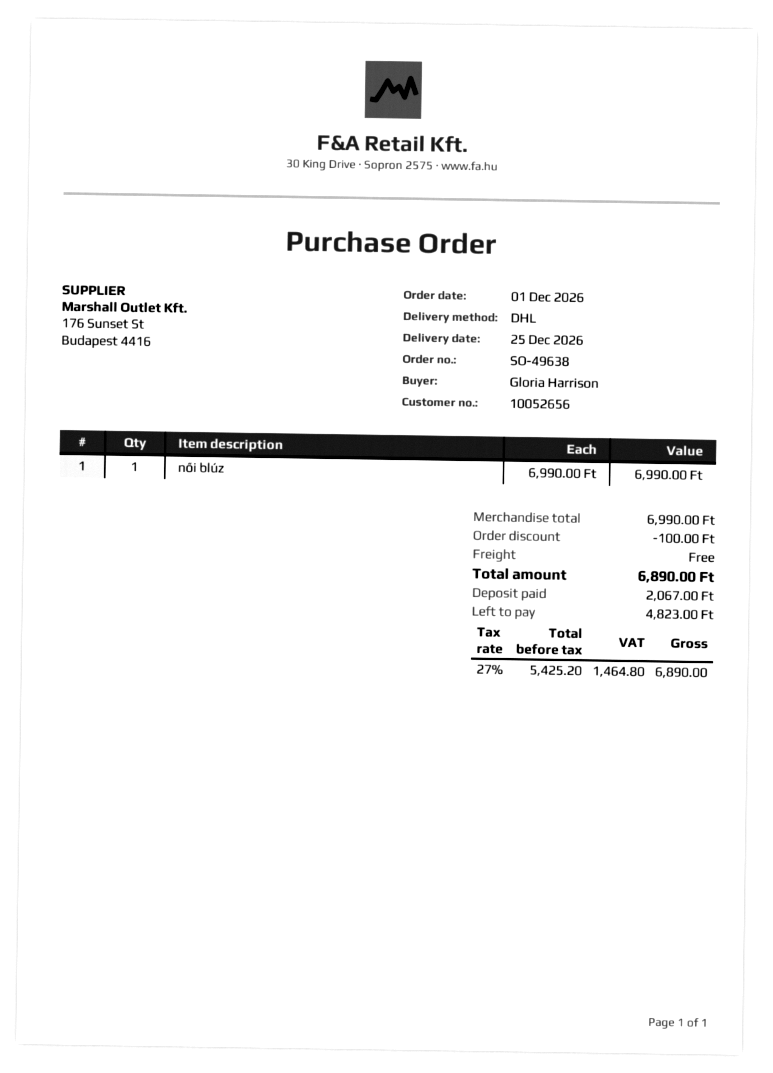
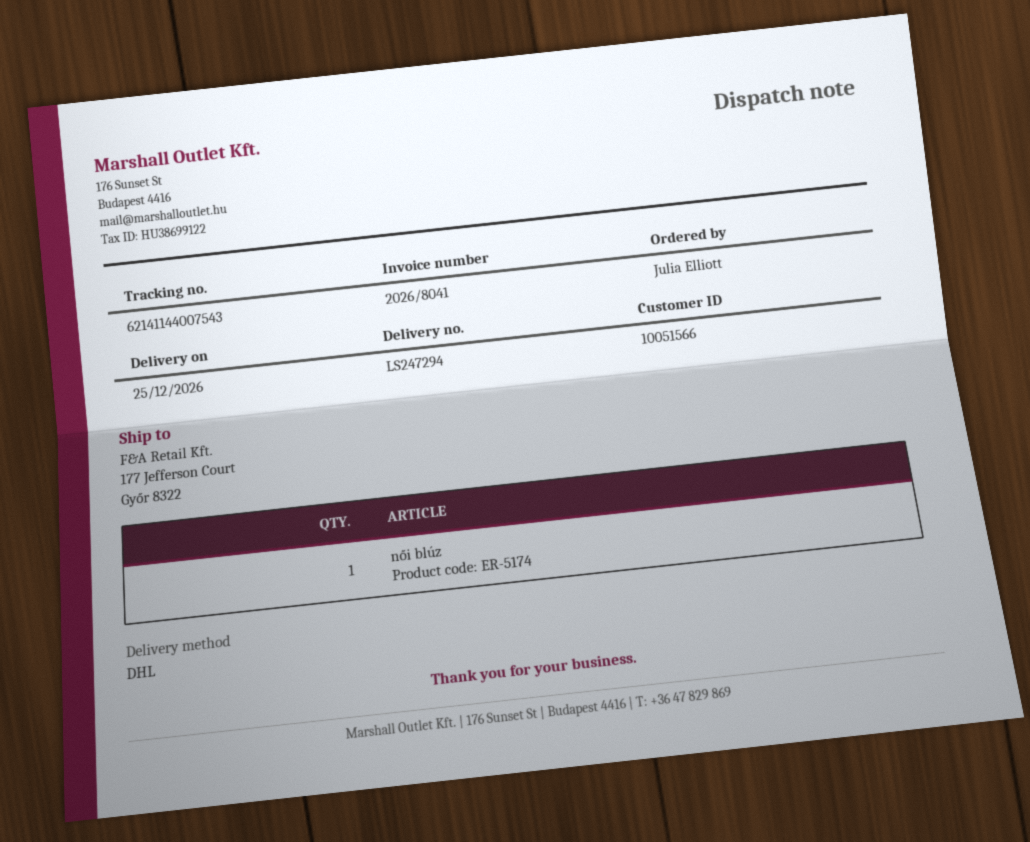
customer number: 10052656 -> 10051566
ordered by: Gloria Harrison -> Julia Elliott

